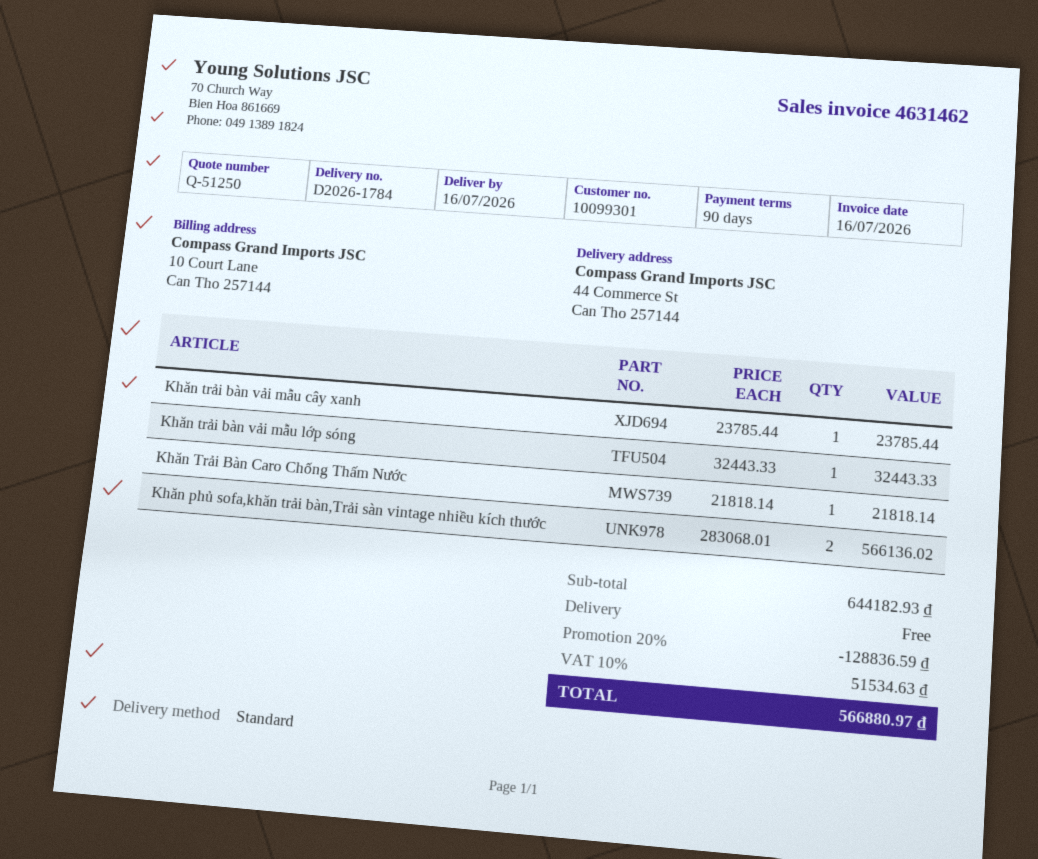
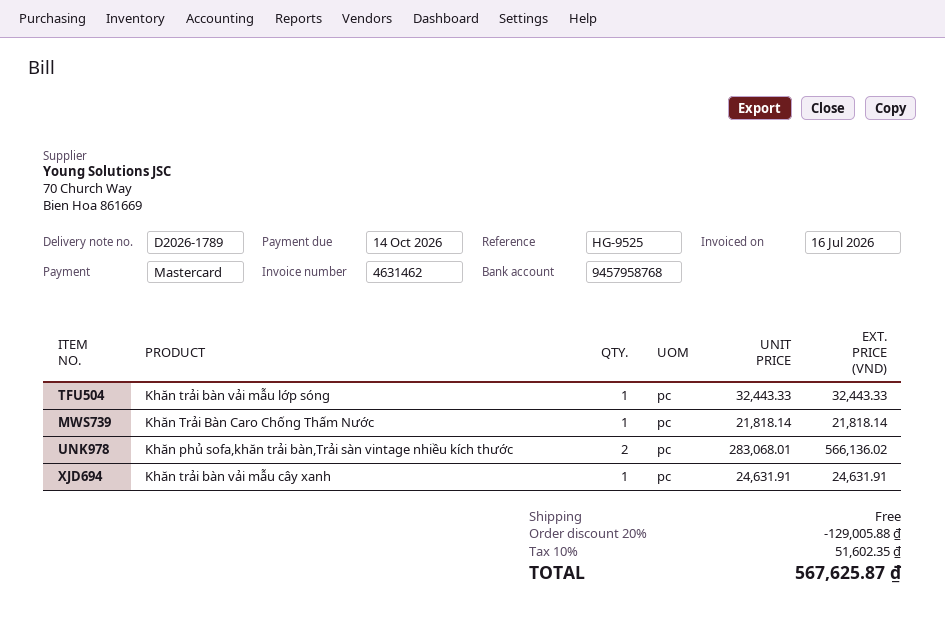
delivery note number: D2026-1784 -> D2026-1789
Khăn trải bàn vải mẫu cây xanh: 1 x 23785.44 = 23785.44 -> 1 x 24631.91 = 24631.91
discount: 20% = 128836.59 -> 20% = 129005.88
tax: 10% = 51534.63 -> 10% = 51602.35
total: 566880.97 -> 567625.87

